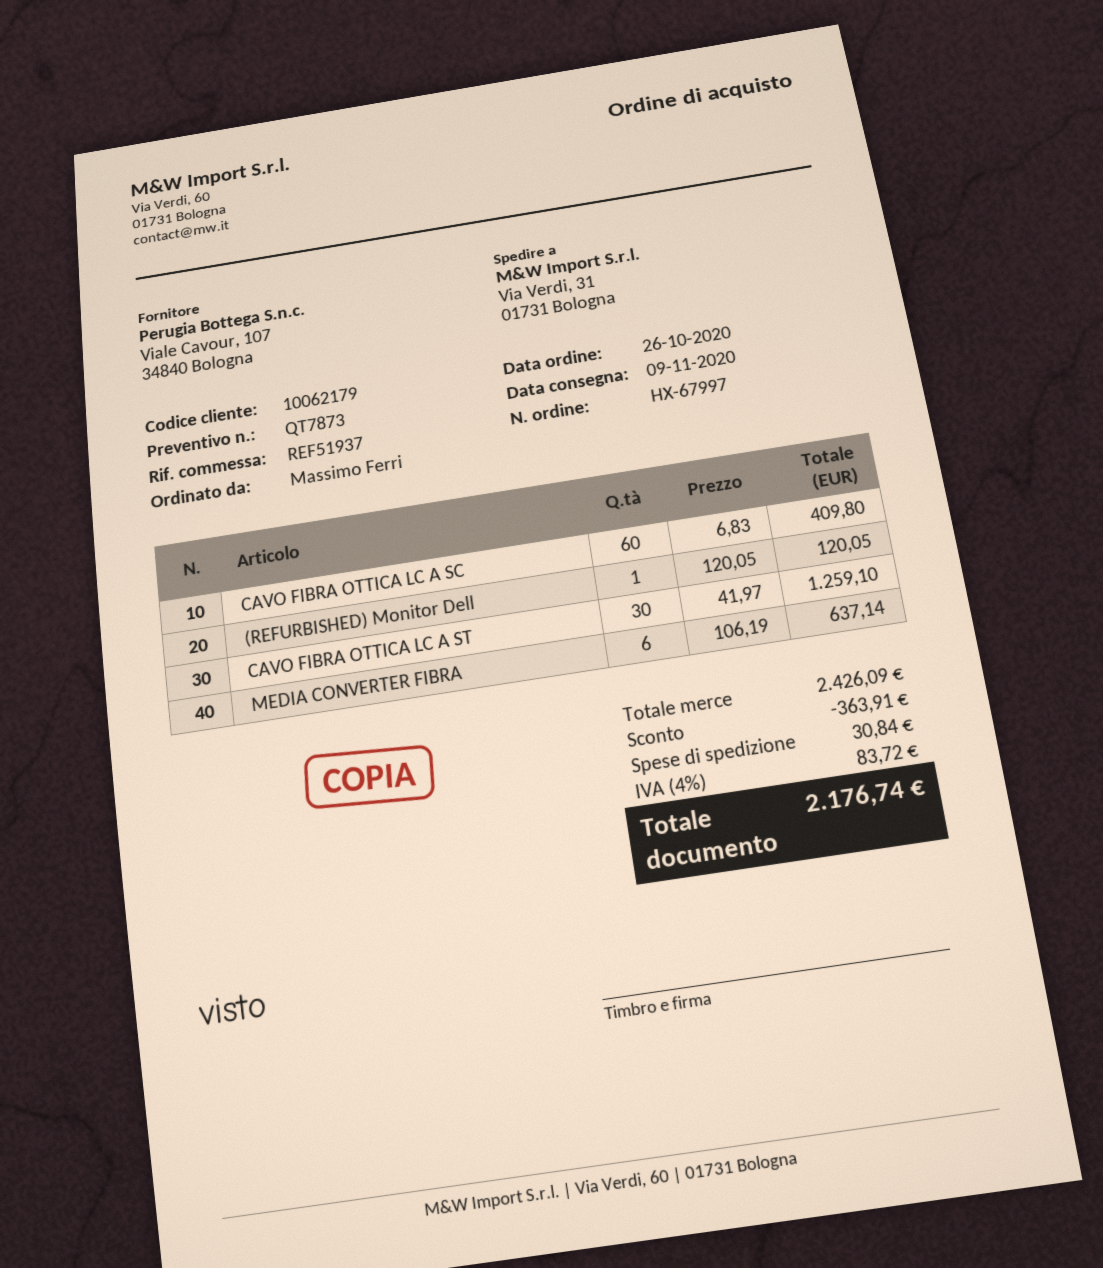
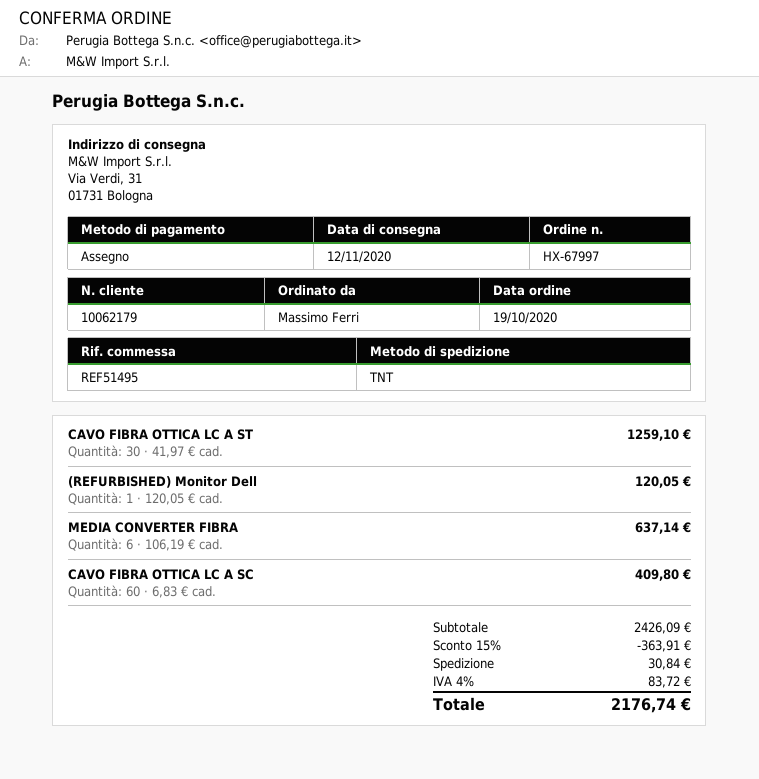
order date: 2020-10-26 -> 2020-10-19
delivery date: 2020-11-09 -> 2020-11-12
reference: REF51937 -> REF51495

